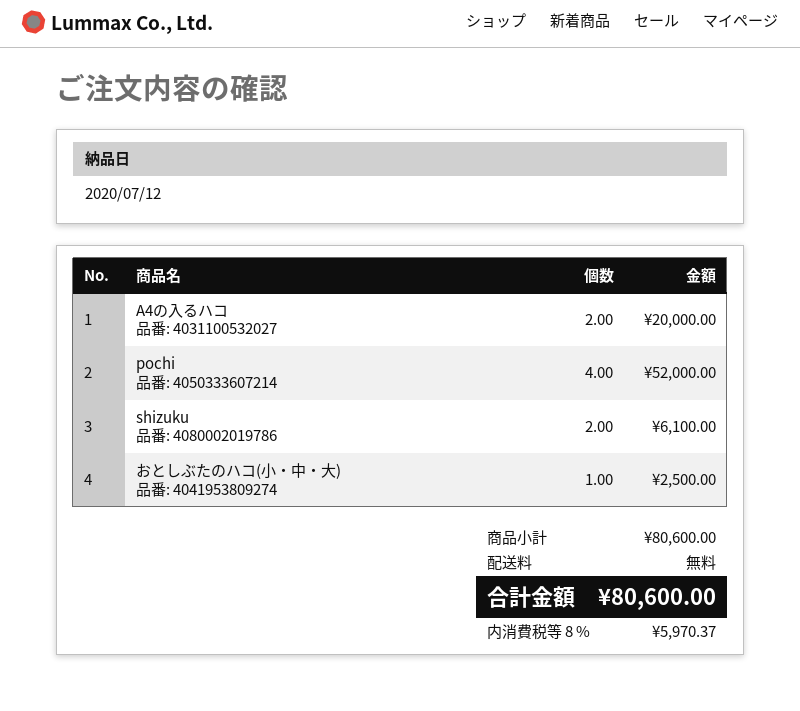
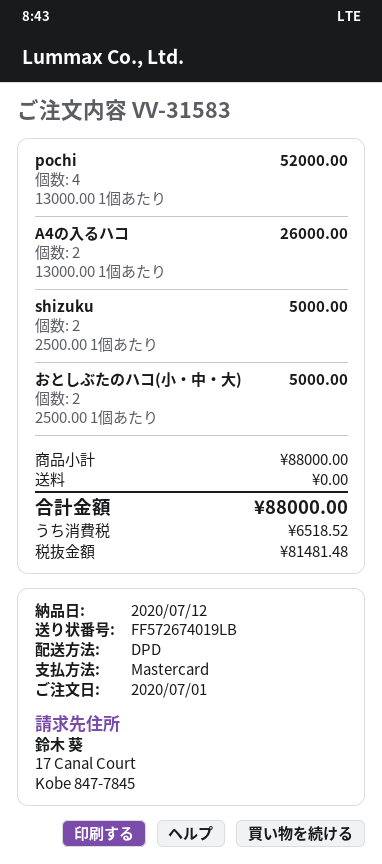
A4の入るハコ: 2 for 20000.00 -> 2 for 26000.00
shizuku: 2 for 6100.00 -> 2 for 5000.00
おとしぶたのハコ(小・中・大): 1 for 2500.00 -> 2 for 5000.00
subtotal: 80600.00 -> 88000.00
tax: 5970.37 -> 6518.52
total: 80600.00 -> 88000.00

